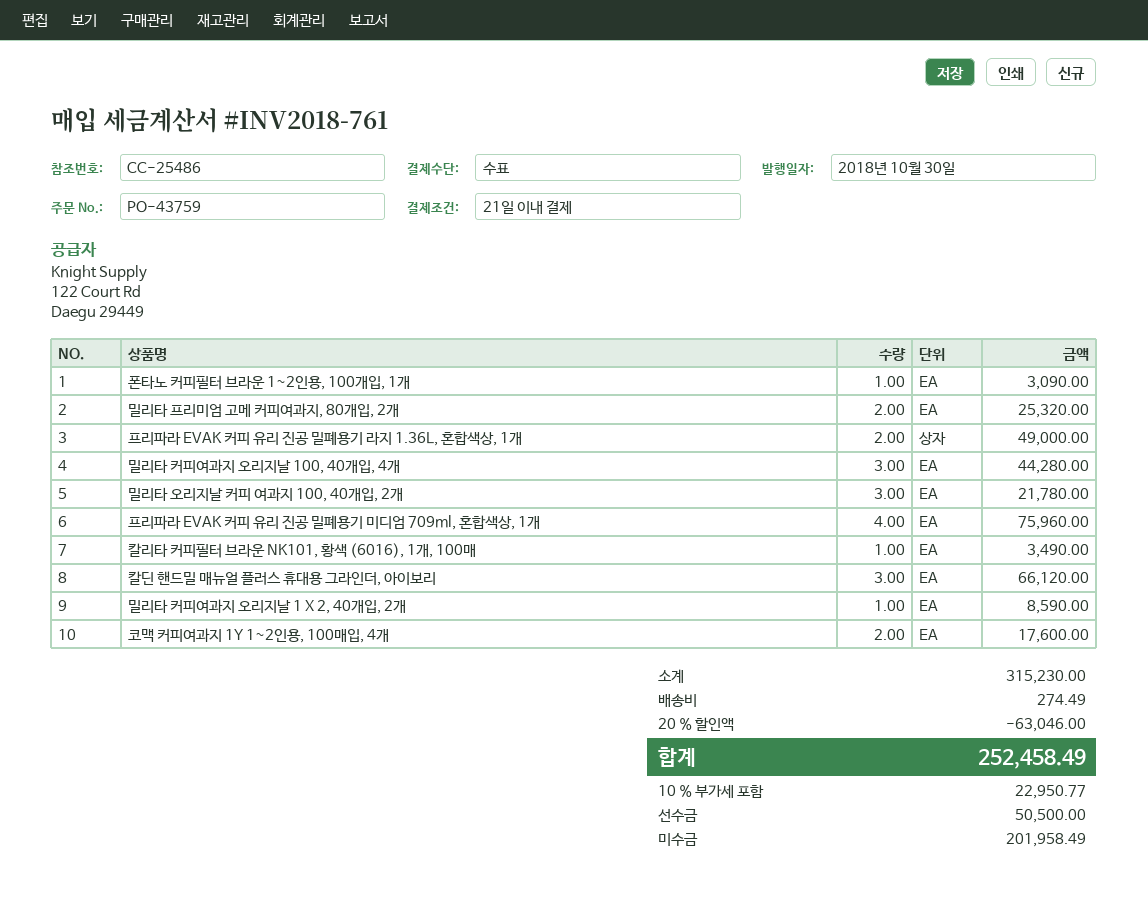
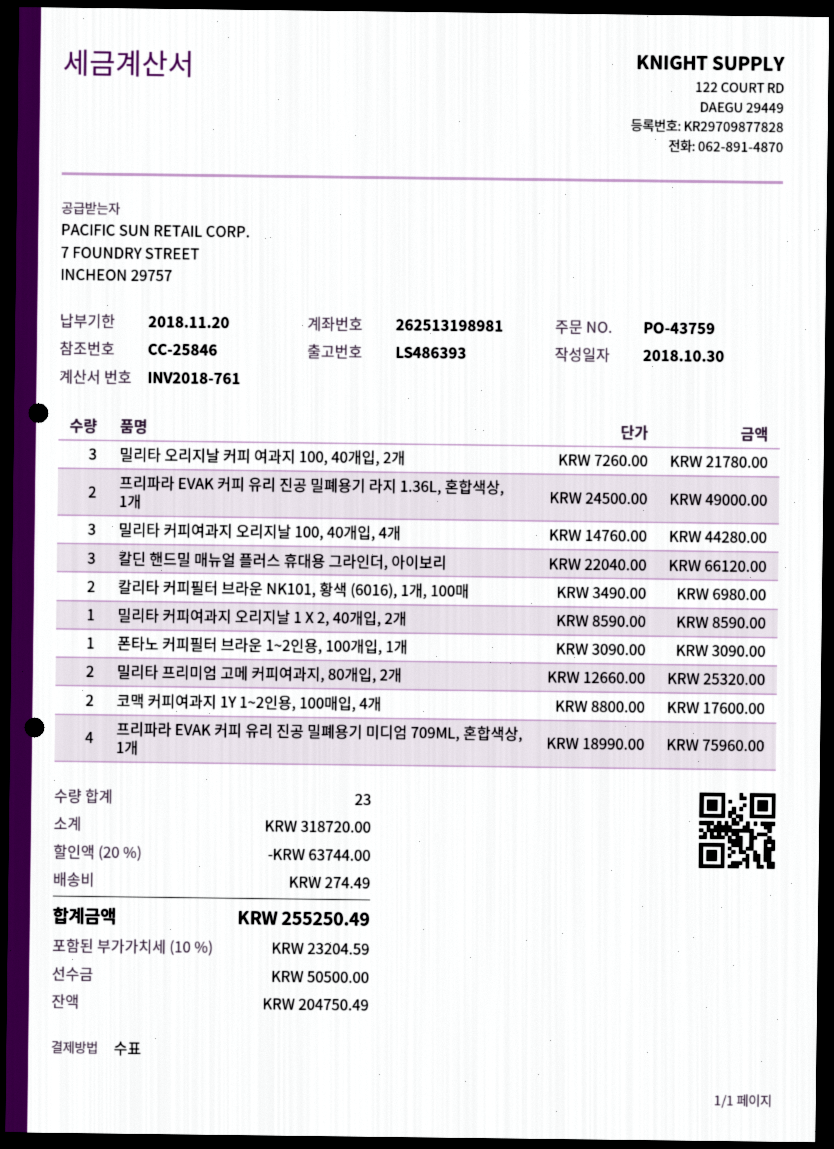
reference: CC-25486 -> CC-25846
칼리타 커피필터 브라운 NK101, 황색 (6016), 1개, 100매: 1 for 3490.00 -> 2 for 6980.00
subtotal: 315230.00 -> 318720.00
discount: 20% = 63046.00 -> 20% = 63744.00
tax: 10% = 22950.77 -> 10% = 23204.59
total: 252458.49 -> 255250.49
balance: 201958.49 -> 204750.49

